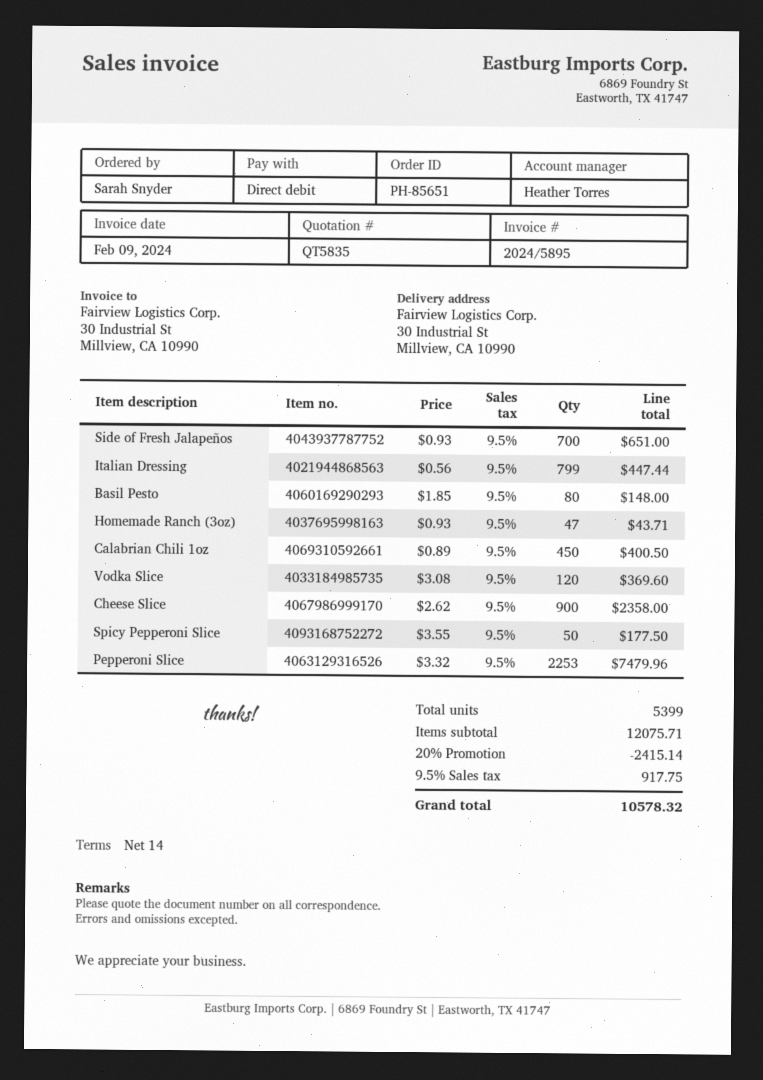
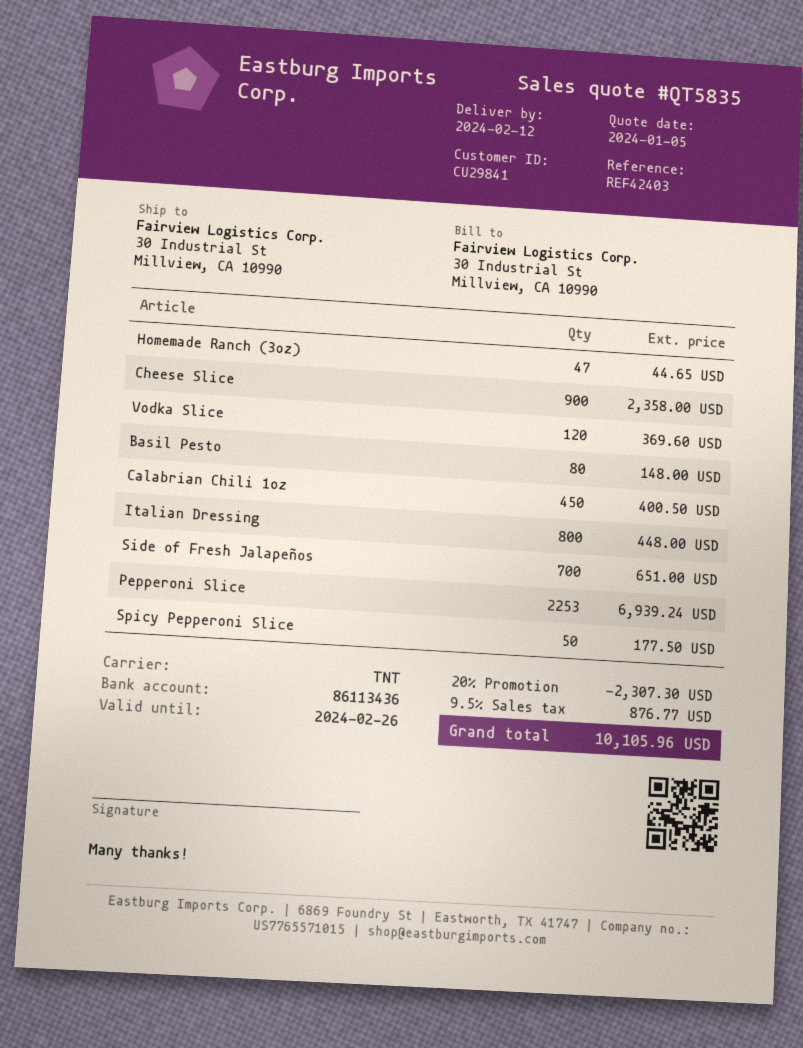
Italian Dressing: 799 for 447.44 -> 800 for 448.00
Homemade Ranch (3oz): 47 for 43.71 -> 47 for 44.65
Pepperoni Slice: 2253 for 7479.96 -> 2253 for 6939.24
discount: 20% = 2415.14 -> 20% = 2307.30
tax: 9.5% = 917.75 -> 9.5% = 876.77
total: 10578.32 -> 10105.96

